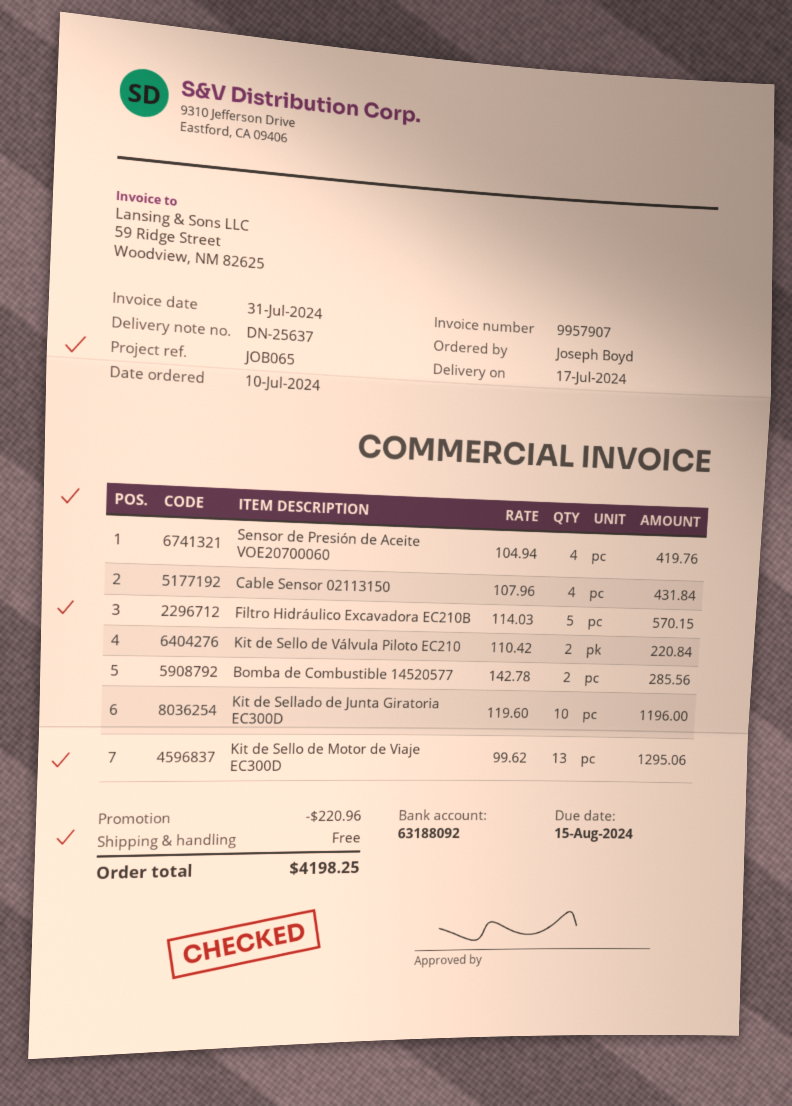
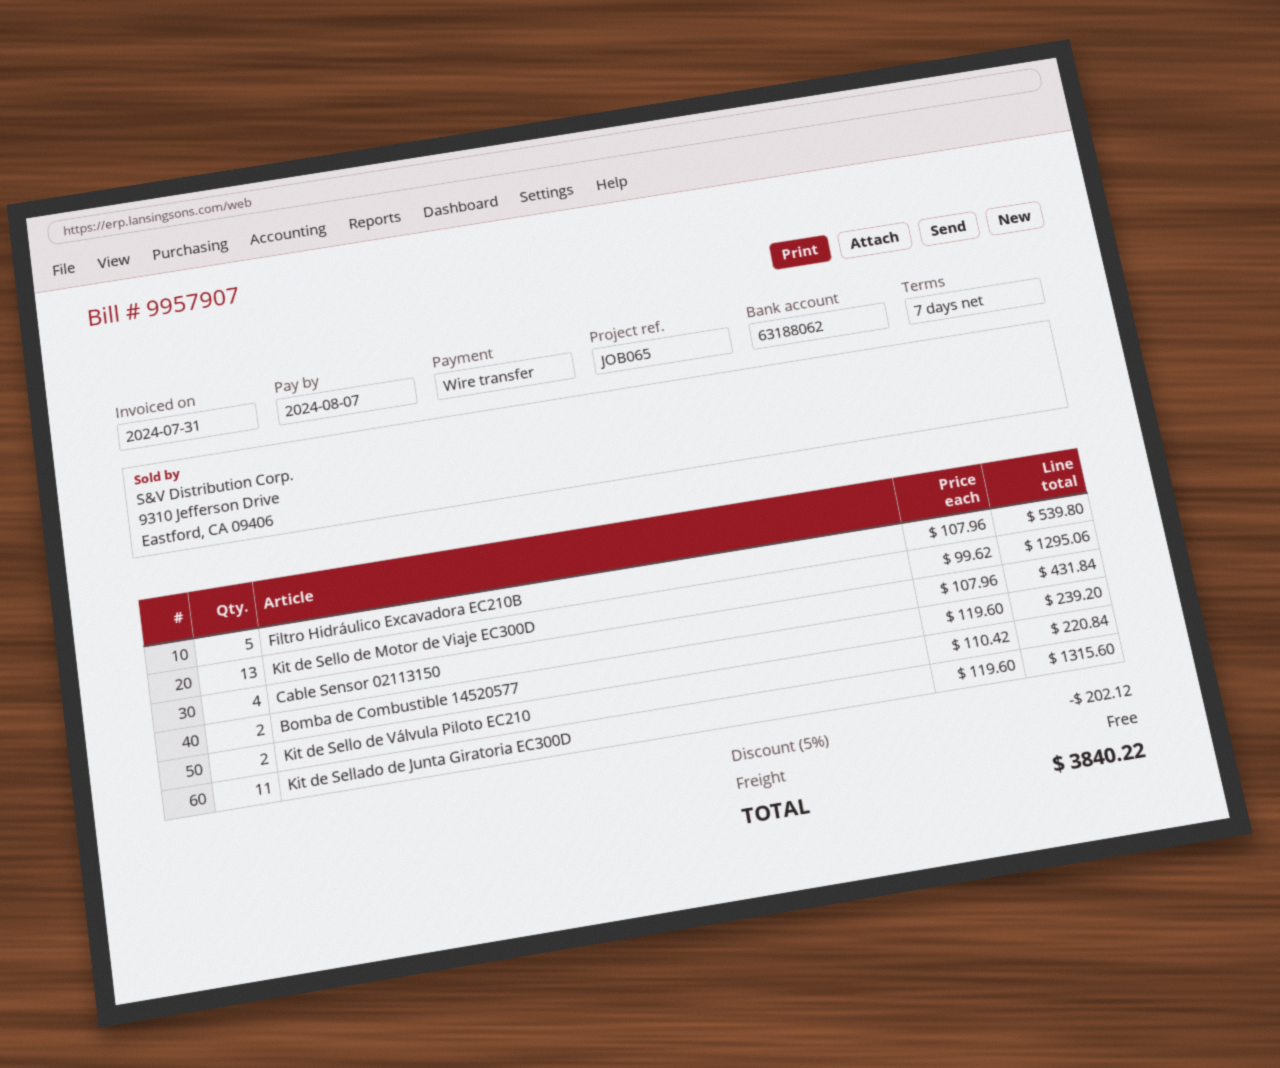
due date: 2024-08-15 -> 2024-08-07
bank account: 63188092 -> 63188062
Sensor de Presión de Aceite VOE20700060: 4 x 104.94 = 419.76 -> none
Filtro Hidráulico Excavadora EC210B: 5 x 114.03 = 570.15 -> 5 x 107.96 = 539.80
Bomba de Combustible 14520577: 2 x 142.78 = 285.56 -> 2 x 119.60 = 239.20
Kit de Sellado de Junta Giratoria EC300D: 10 x 119.60 = 1196.00 -> 11 x 119.60 = 1315.60
discount: 220.96 -> 202.12
total: 4198.25 -> 3840.22

